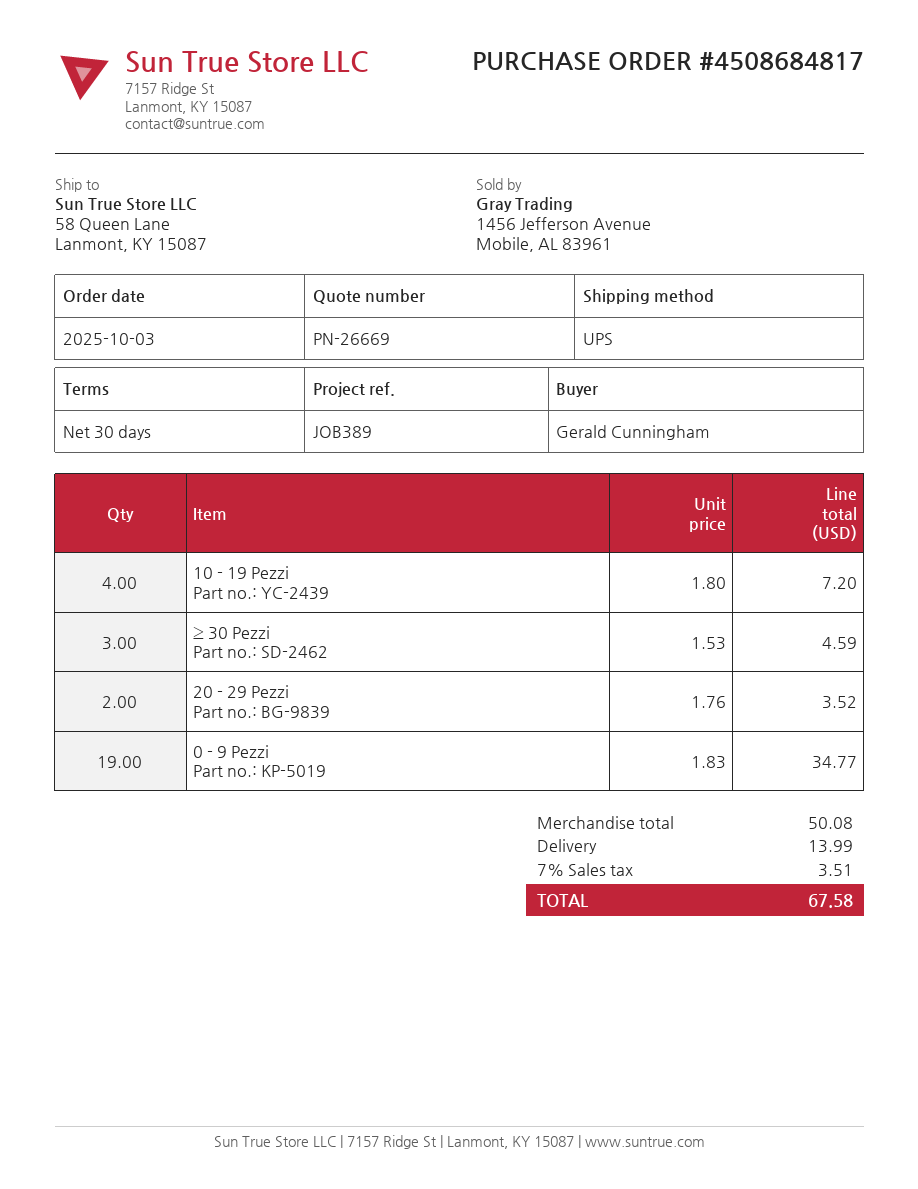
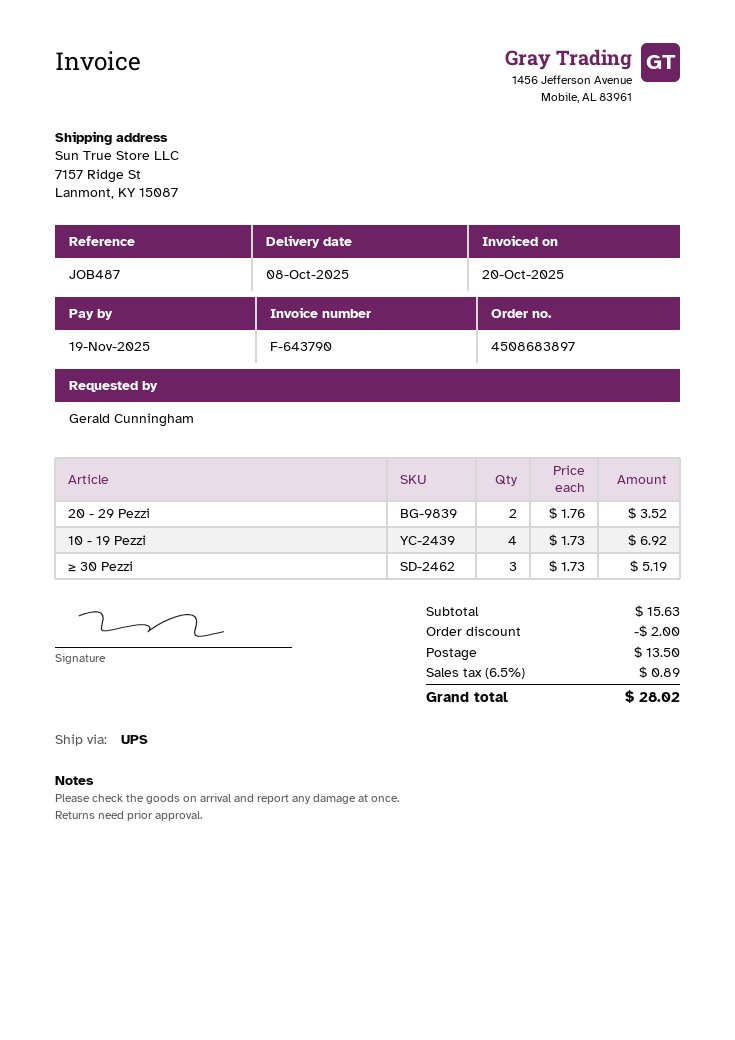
order number: 4508684817 -> 4508683897
reference: JOB389 -> JOB487
ship to: 58 Queen Lane, Lanmont, KY 15087 -> 7157 Ridge St, Lanmont, KY 15087
10 - 19 Pezzi: 4 x 1.80 = 7.20 -> 4 x 1.73 = 6.92
≥ 30 Pezzi: 3 x 1.53 = 4.59 -> 3 x 1.73 = 5.19
0 - 9 Pezzi: 19 x 1.83 = 34.77 -> none
subtotal: 50.08 -> 15.63
discount: none -> 2.00
shipping: 13.99 -> 13.50
tax: 7% = 3.51 -> 6.5% = 0.89
total: 67.58 -> 28.02

